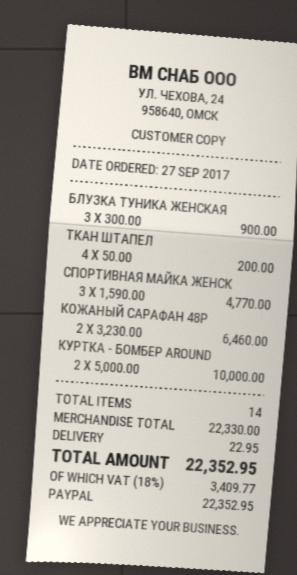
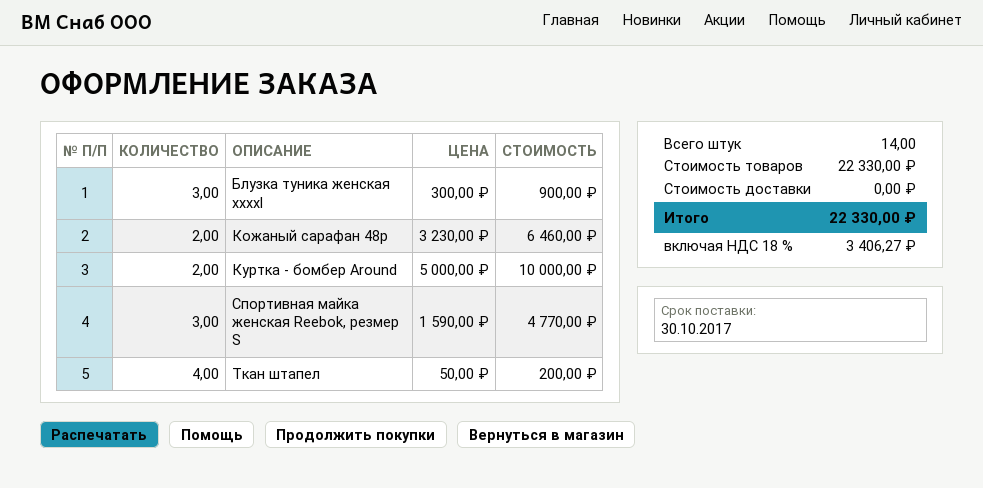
shipping: 22.95 -> 0.00
tax: 18% = 3409.77 -> 18% = 3406.27
total: 22352.95 -> 22330.00

